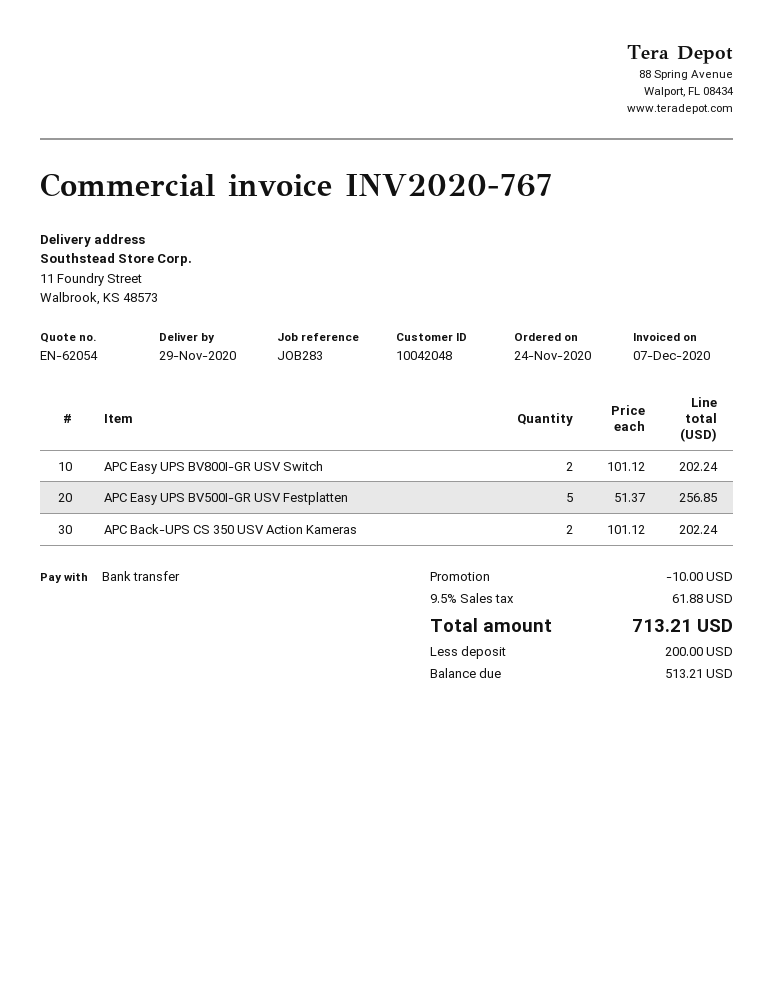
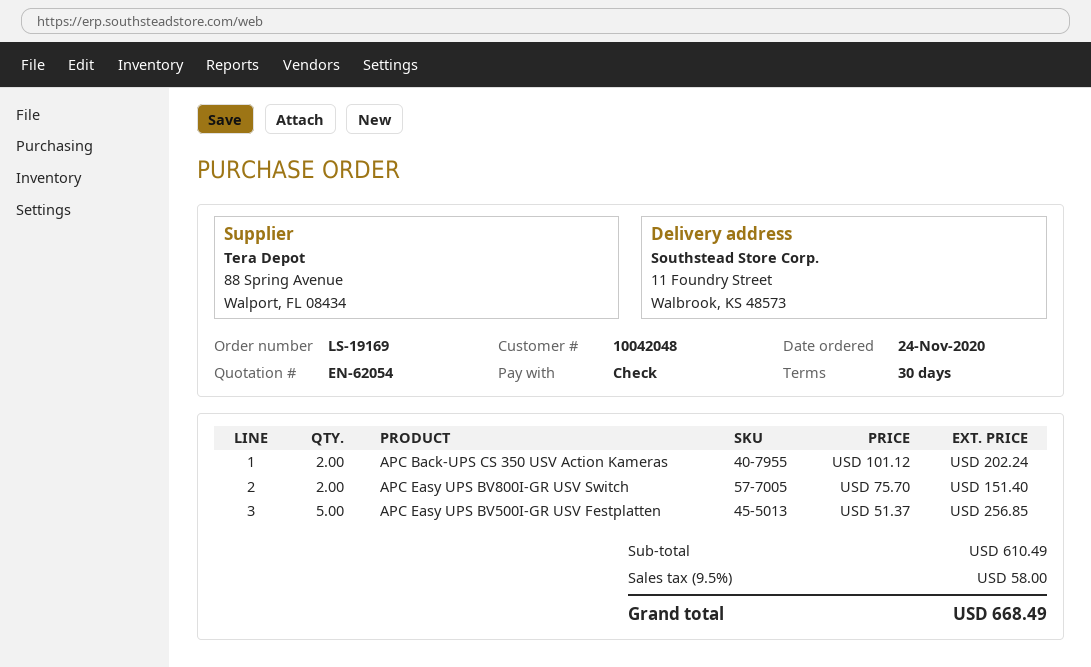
payment method: bank transfer -> cheque
APC Easy UPS BV800I-GR USV Switch: 2 x 101.12 = 202.24 -> 2 x 75.70 = 151.40
discount: 10.00 -> none
tax: 9.5% = 61.88 -> 9.5% = 58.00
total: 713.21 -> 668.49

